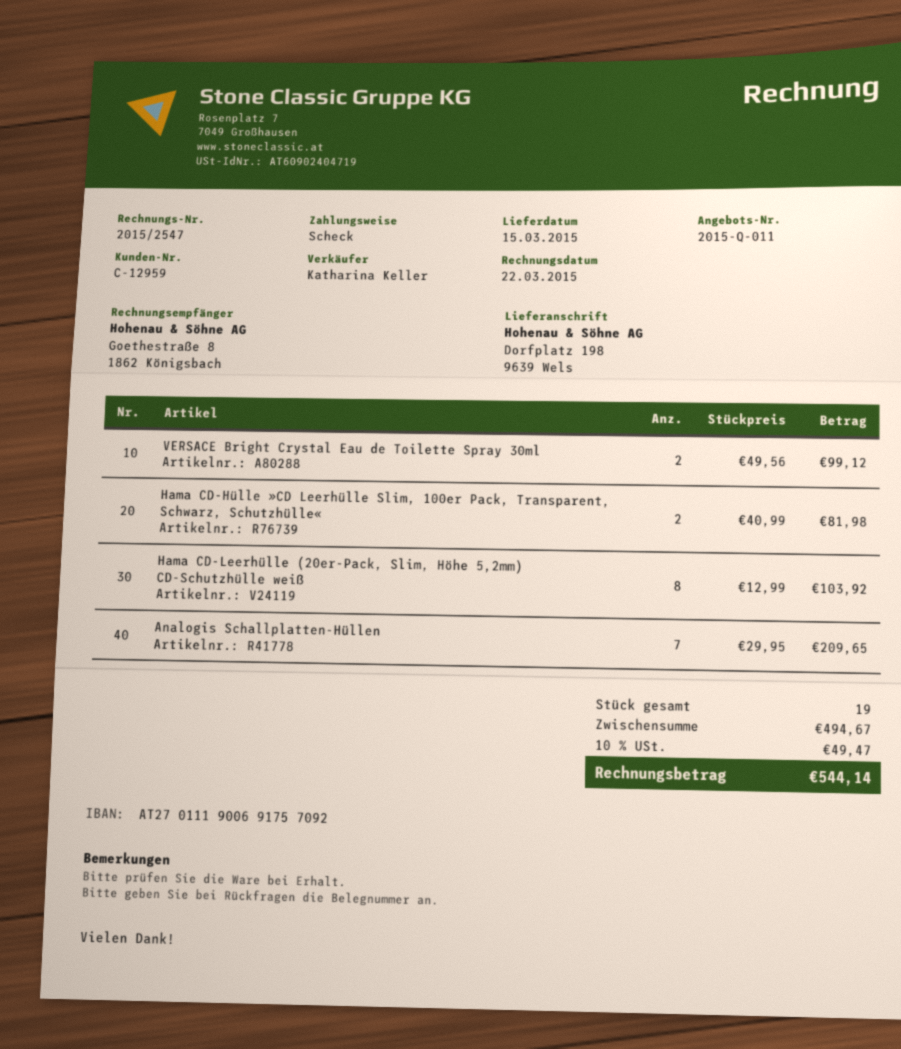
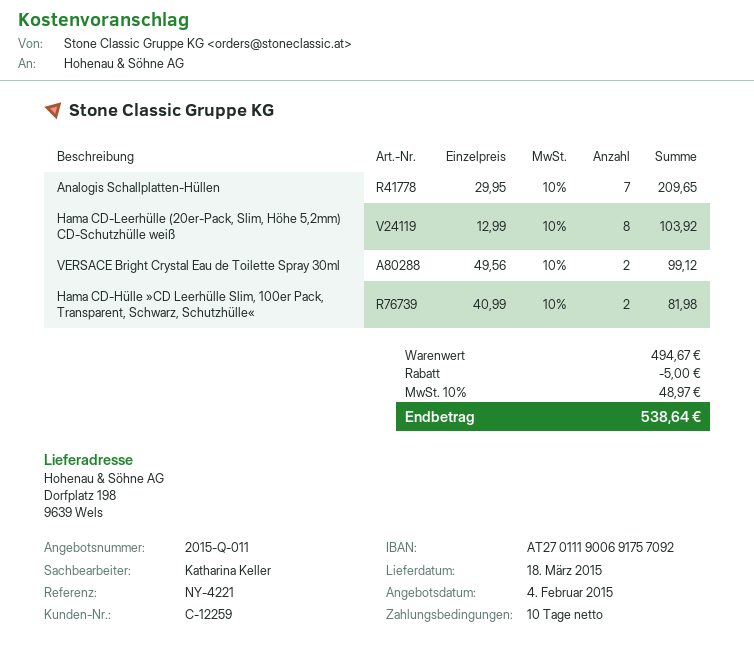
delivery date: 2015-03-15 -> 2015-03-18
customer number: C-12959 -> C-12259
discount: none -> 5.00
tax: 10% = 49.47 -> 10% = 48.97
total: 544.14 -> 538.64

